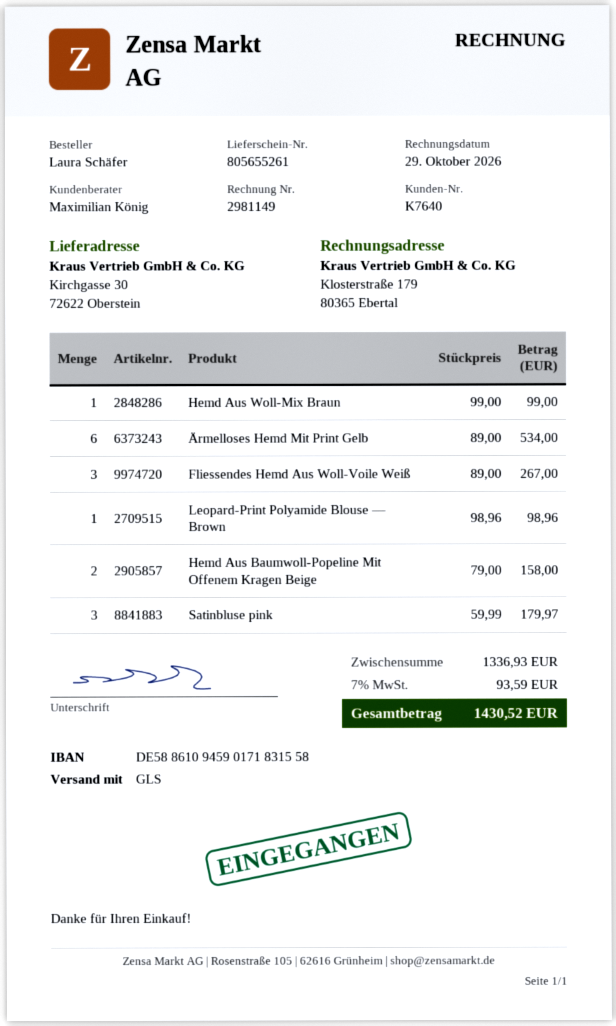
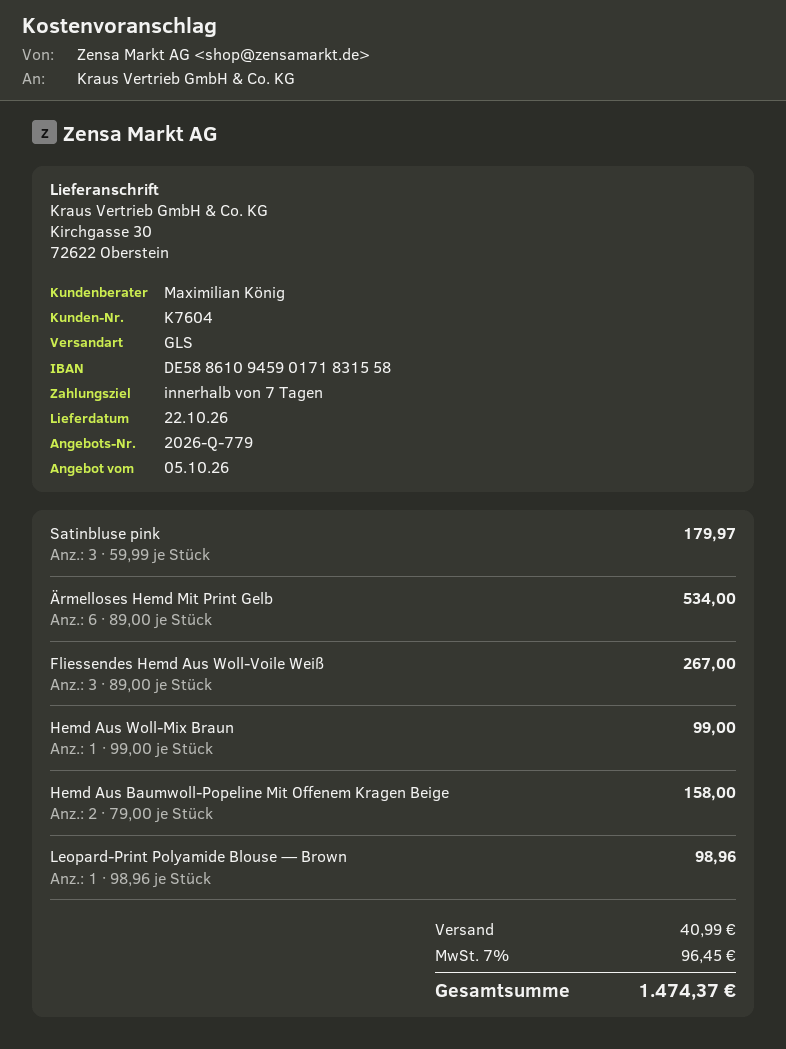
customer number: K7640 -> K7604
shipping: none -> 40.99
tax: 7% = 93.59 -> 7% = 96.45
total: 1430.52 -> 1474.37

